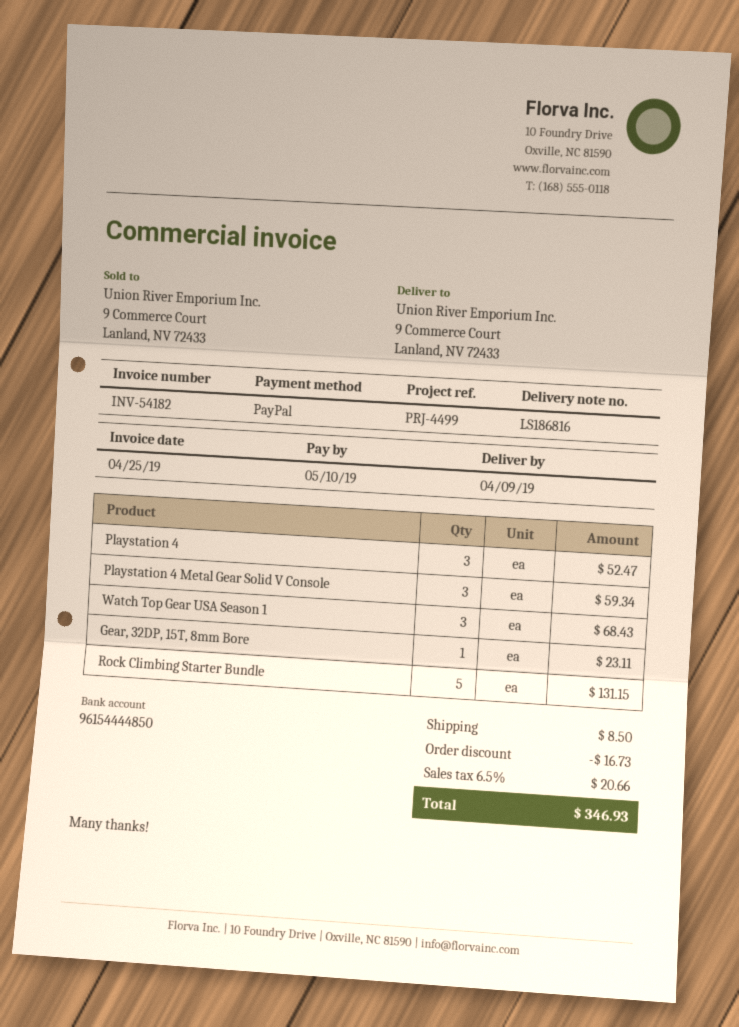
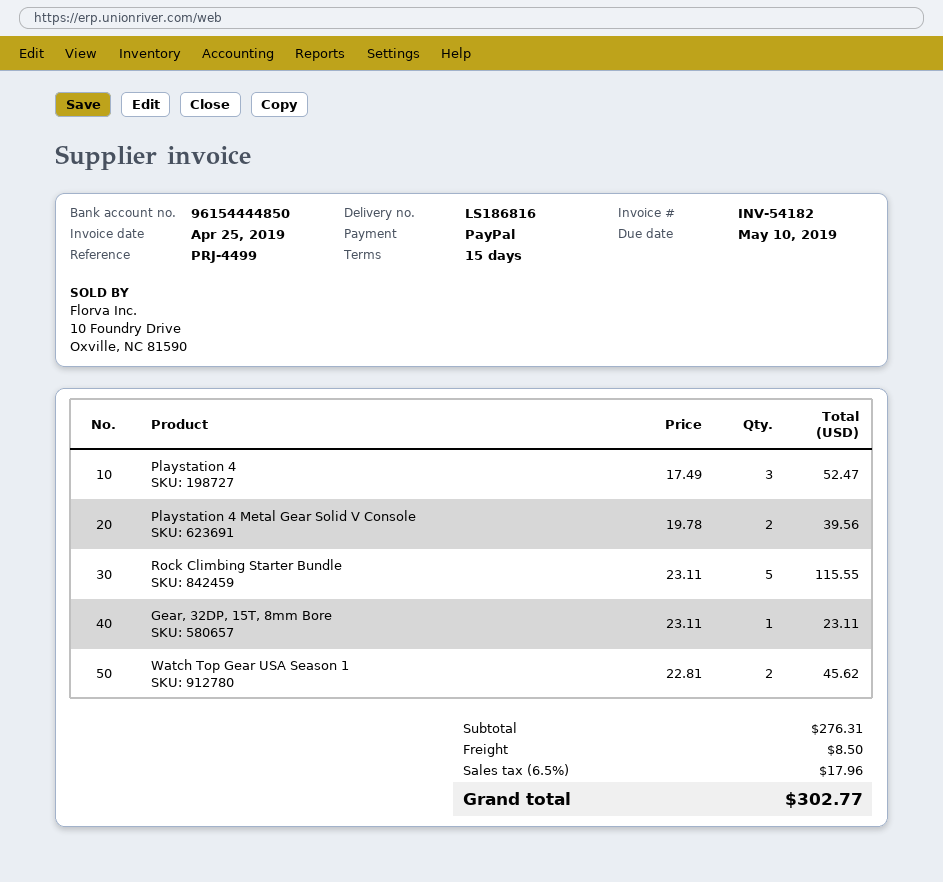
Playstation 4 Metal Gear Solid V Console: 3 for 59.34 -> 2 for 39.56
Watch Top Gear USA Season 1: 3 for 68.43 -> 2 for 45.62
Rock Climbing Starter Bundle: 5 for 131.15 -> 5 for 115.55
discount: 16.73 -> none
tax: 6.5% = 20.66 -> 6.5% = 17.96
total: 346.93 -> 302.77

